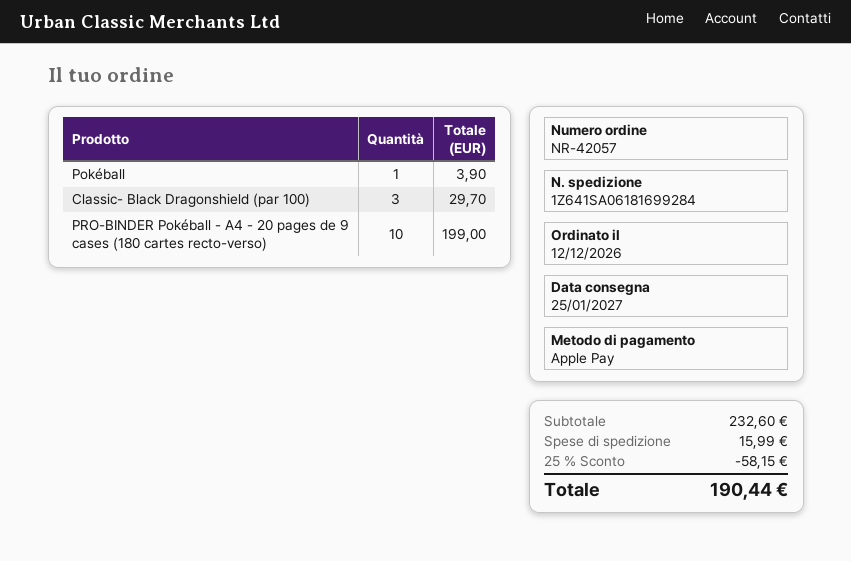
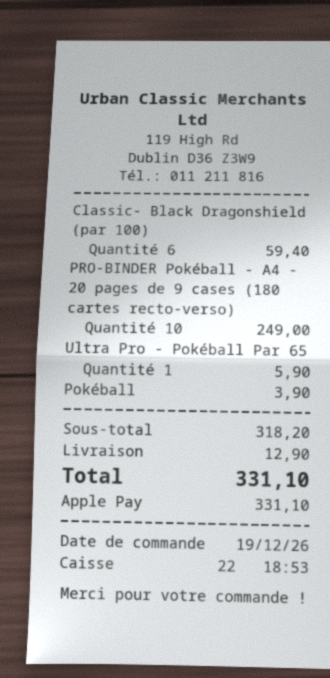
order date: 2026-12-12 -> 2026-12-19
Classic- Black Dragonshield (par 100): 3 for 29.70 -> 6 for 59.40
PRO-BINDER Pokéball - A4 - 20 pages de 9 cases (180 cartes recto-verso): 10 for 199.00 -> 10 for 249.00
Ultra Pro - Pokéball Par 65: none -> 1 for 5.90
subtotal: 232.60 -> 318.20
discount: 25% = 58.15 -> none
shipping: 15.99 -> 12.90
total: 190.44 -> 331.10

